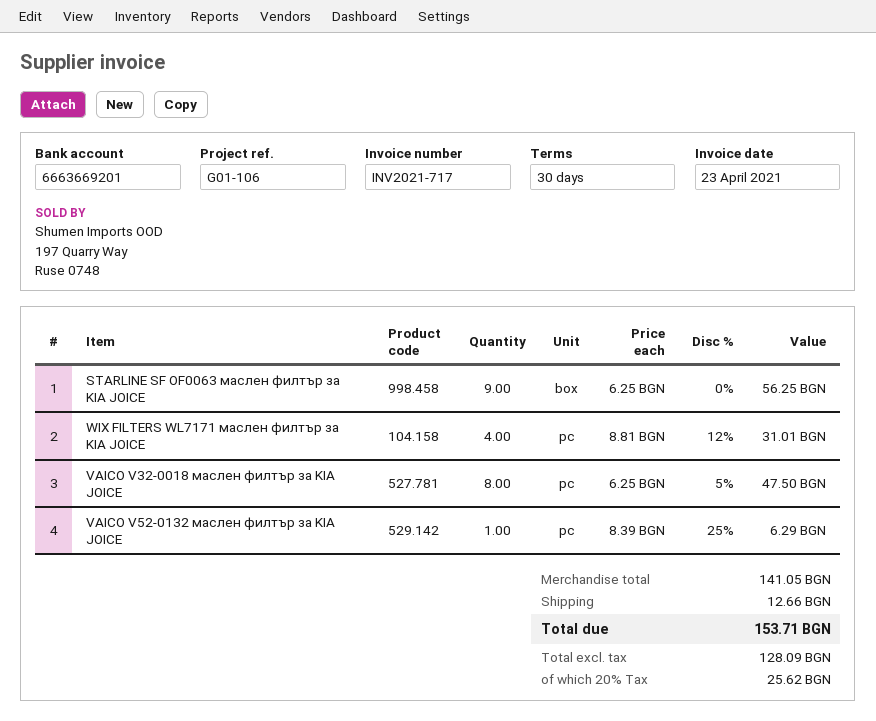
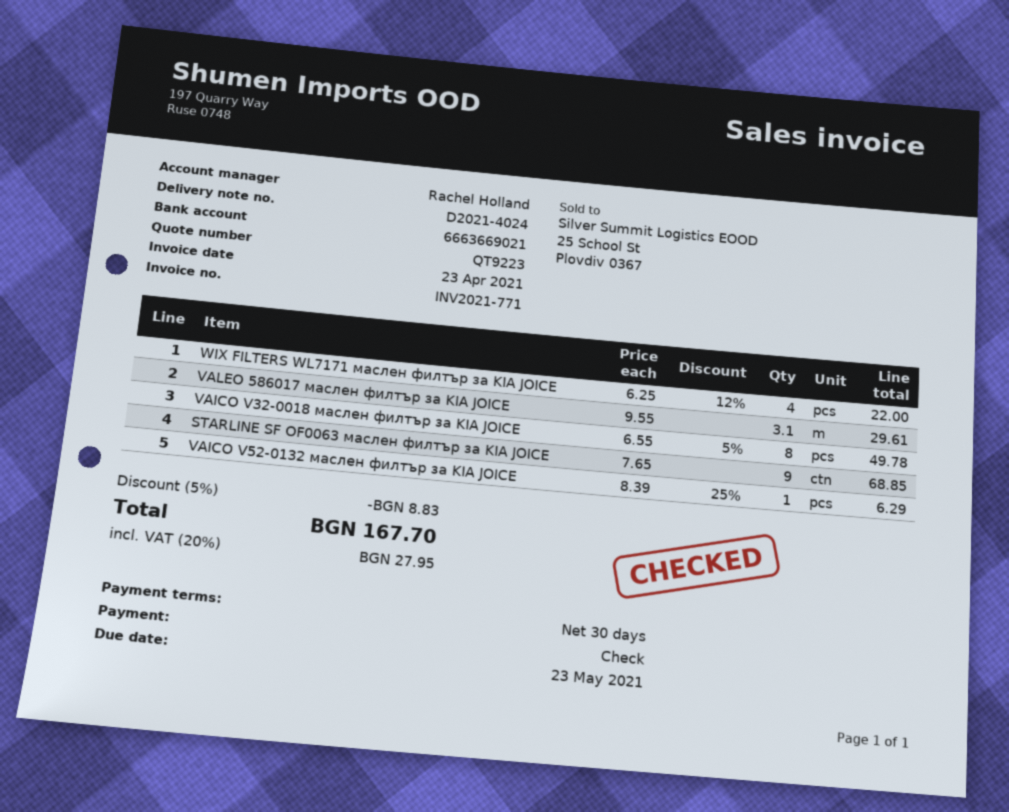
invoice number: INV2021-717 -> INV2021-771
bank account: 6663669201 -> 6663669021
STARLINE SF OF0063 маслен филтър за KIA JOICE: 9 x 6.25 = 56.25 -> 9 x 7.65 = 68.85
WIX FILTERS WL7171 маслен филтър за KIA JOICE: 4 x 8.81 - 12% = 31.01 -> 4 x 6.25 - 12% = 22.00
VAICO V32-0018 маслен филтър за KIA JOICE: 8 x 6.25 - 5% = 47.50 -> 8 x 6.55 - 5% = 49.78
VALEO 586017 маслен филтър за KIA JOICE: none -> 3.1 x 9.55 = 29.61
discount: none -> 5% = 8.83
shipping: 12.66 -> none
tax: 20% = 25.62 -> 20% = 27.95
total: 153.71 -> 167.70

